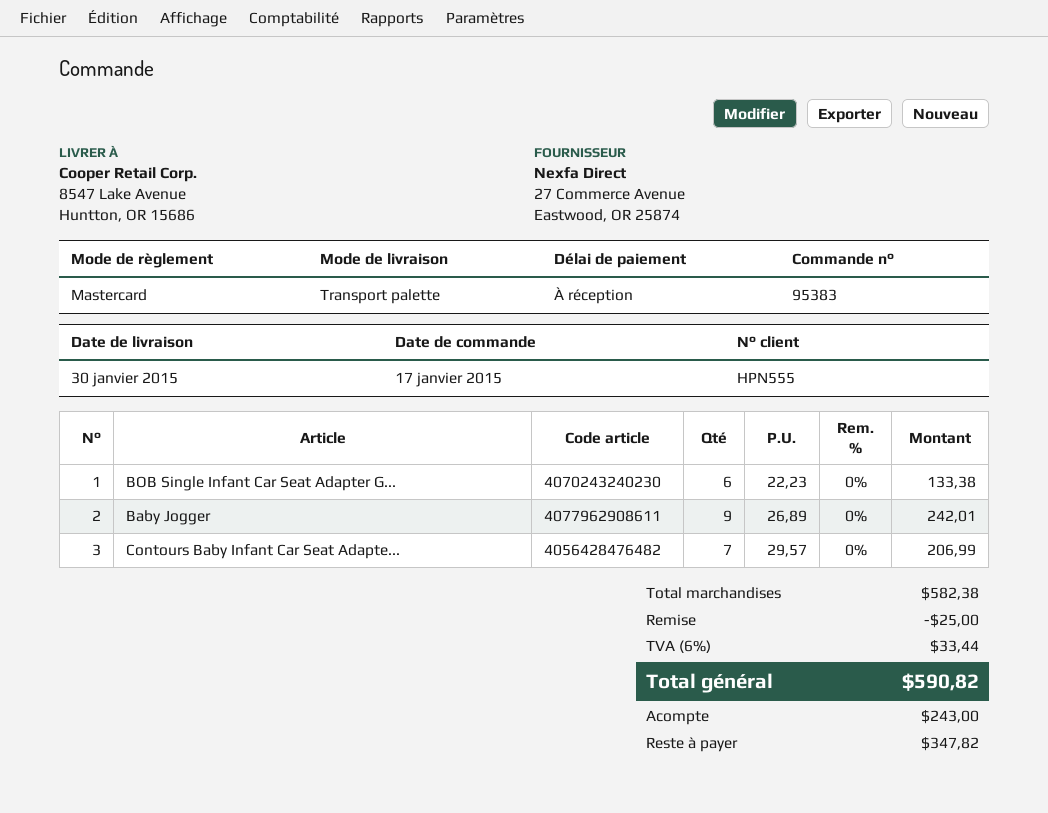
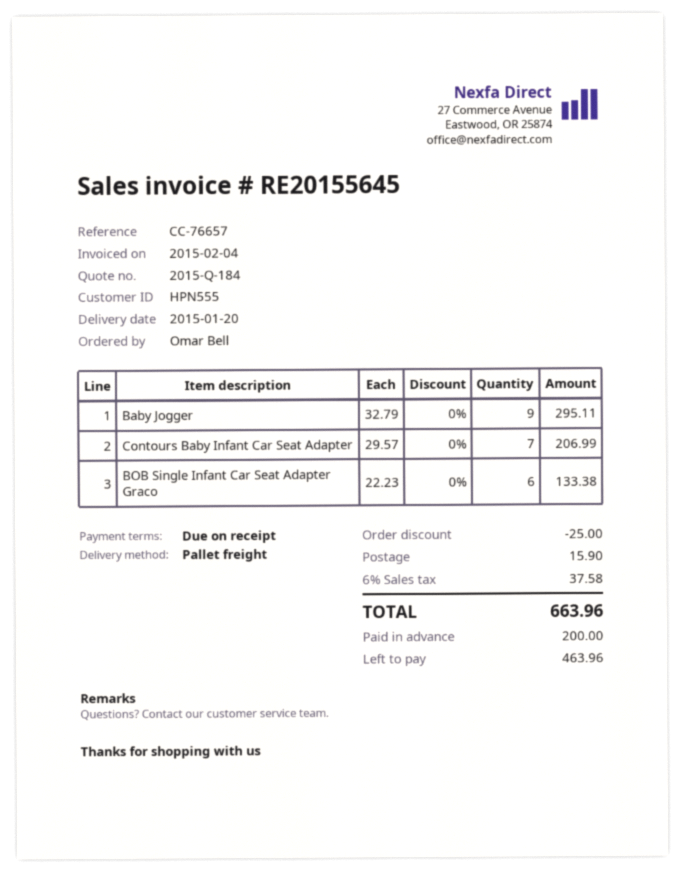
delivery date: 2015-01-30 -> 2015-01-20
Baby Jogger: 9 x 26.89 = 242.01 -> 9 x 32.79 = 295.11
shipping: none -> 15.90
tax: 6% = 33.44 -> 6% = 37.58
total: 590.82 -> 663.96
deposit: 243.00 -> 200.00
balance: 347.82 -> 463.96

